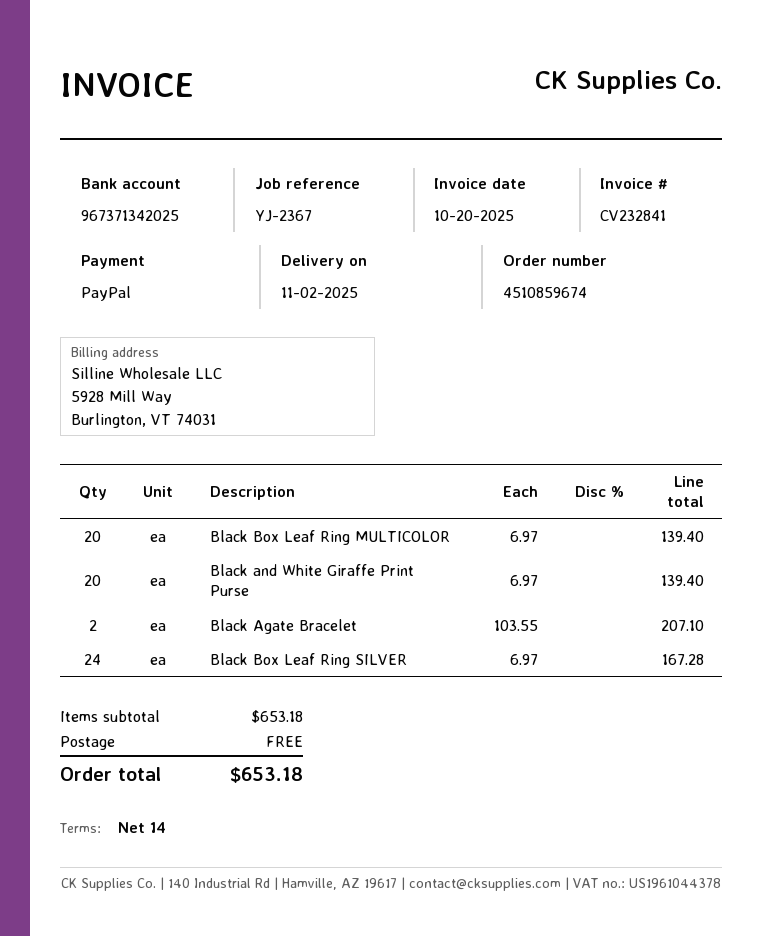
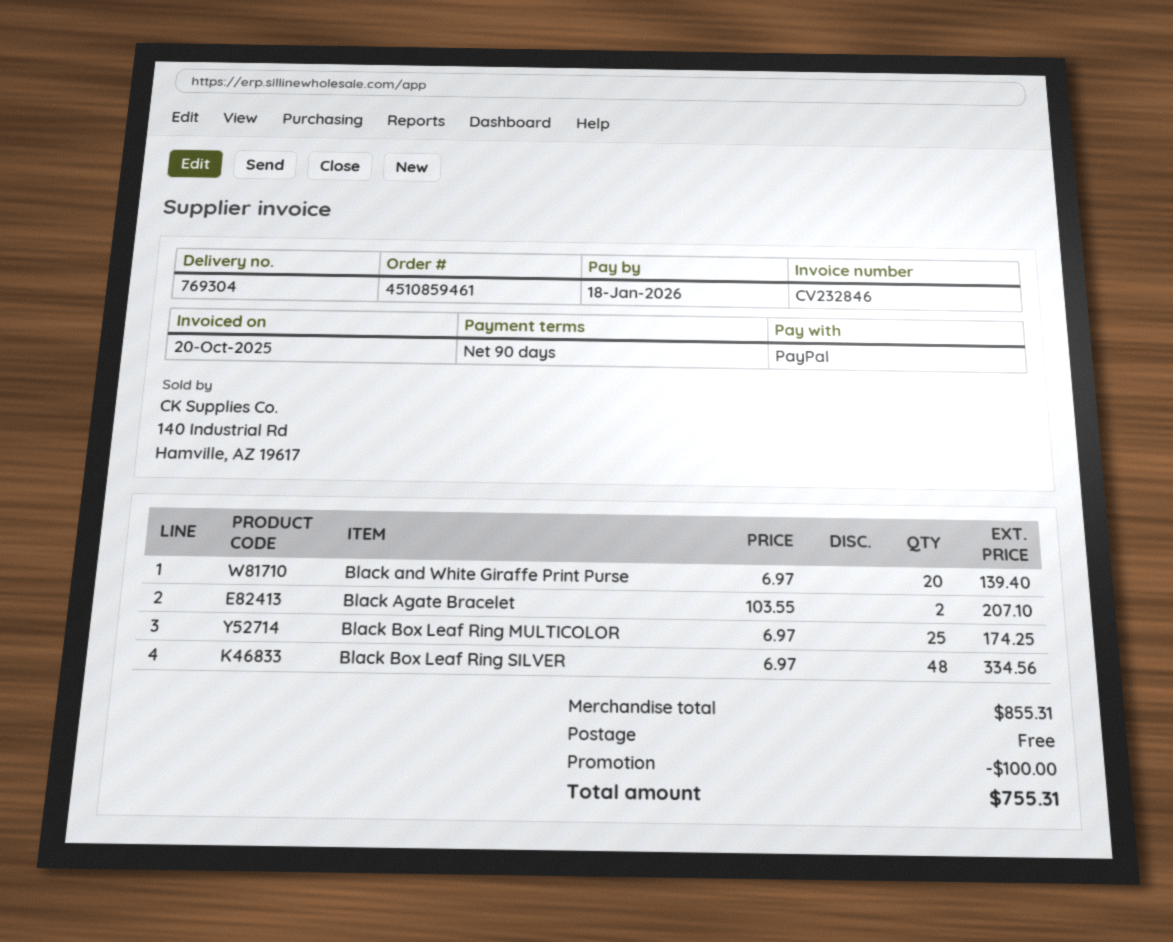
order number: 4510859674 -> 4510859461
invoice number: CV232841 -> CV232846
payment terms: 14 days -> 90 days
Black Box Leaf Ring MULTICOLOR: 20 x 6.97 = 139.40 -> 25 x 6.97 = 174.25
Black Box Leaf Ring SILVER: 24 x 6.97 = 167.28 -> 48 x 6.97 = 334.56
subtotal: 653.18 -> 855.31
discount: none -> 100.00
total: 653.18 -> 755.31

